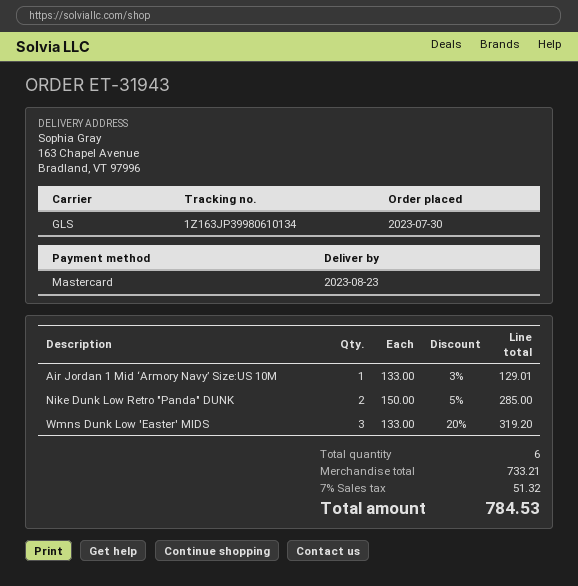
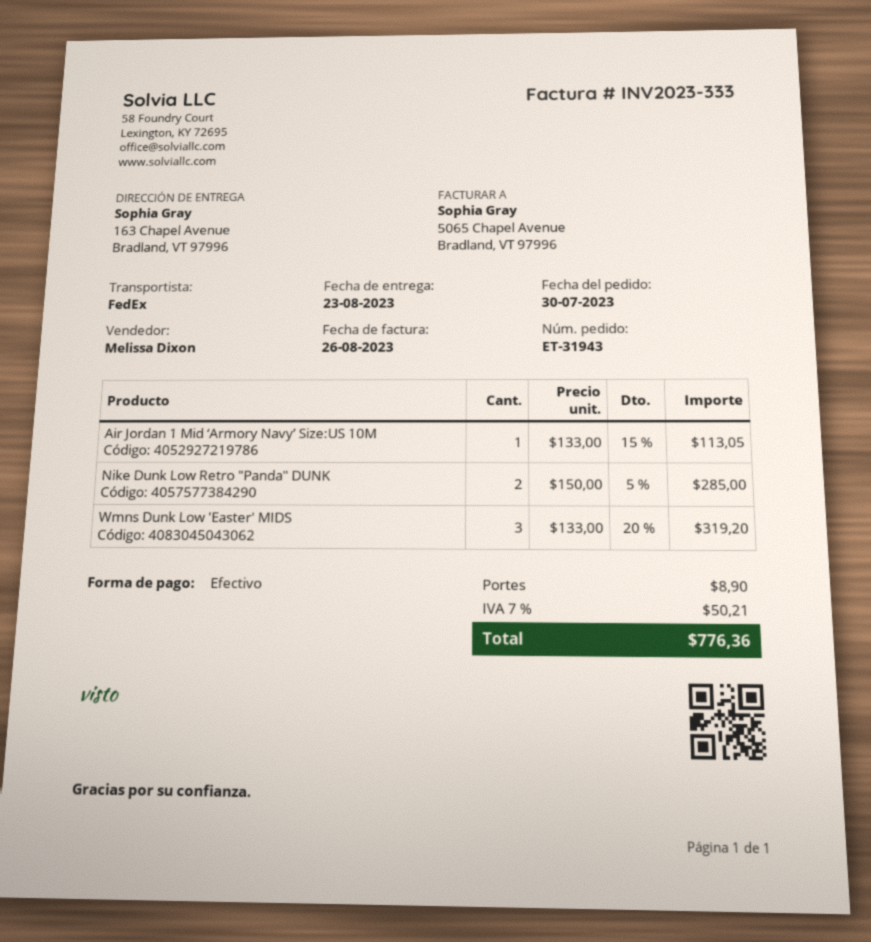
payment method: Mastercard -> cash
shipping method: GLS -> FedEx
Air Jordan 1 Mid ‘Armory Navy’ Size:US 10M: 1 x 133.00 - 3% = 129.01 -> 1 x 133.00 - 15% = 113.05
shipping: none -> 8.90
tax: 7% = 51.32 -> 7% = 50.21
total: 784.53 -> 776.36

